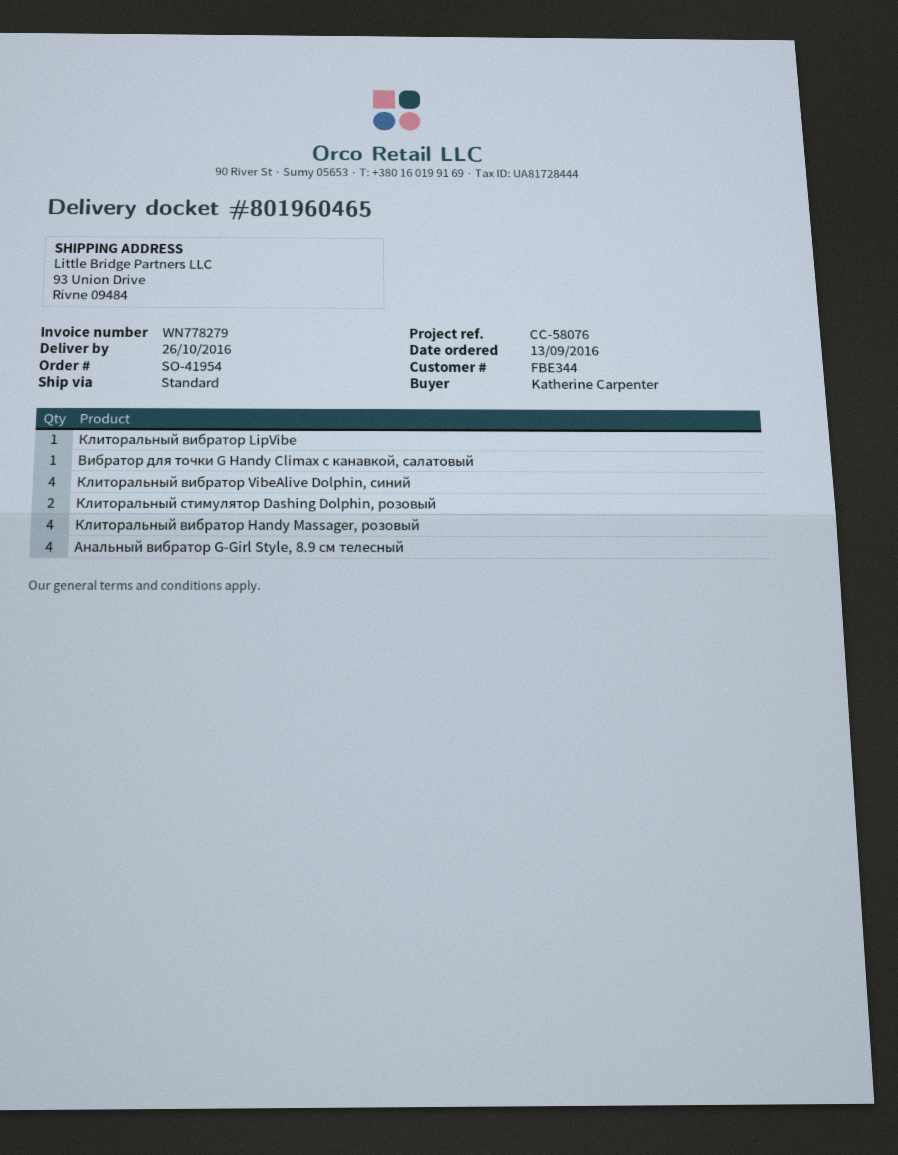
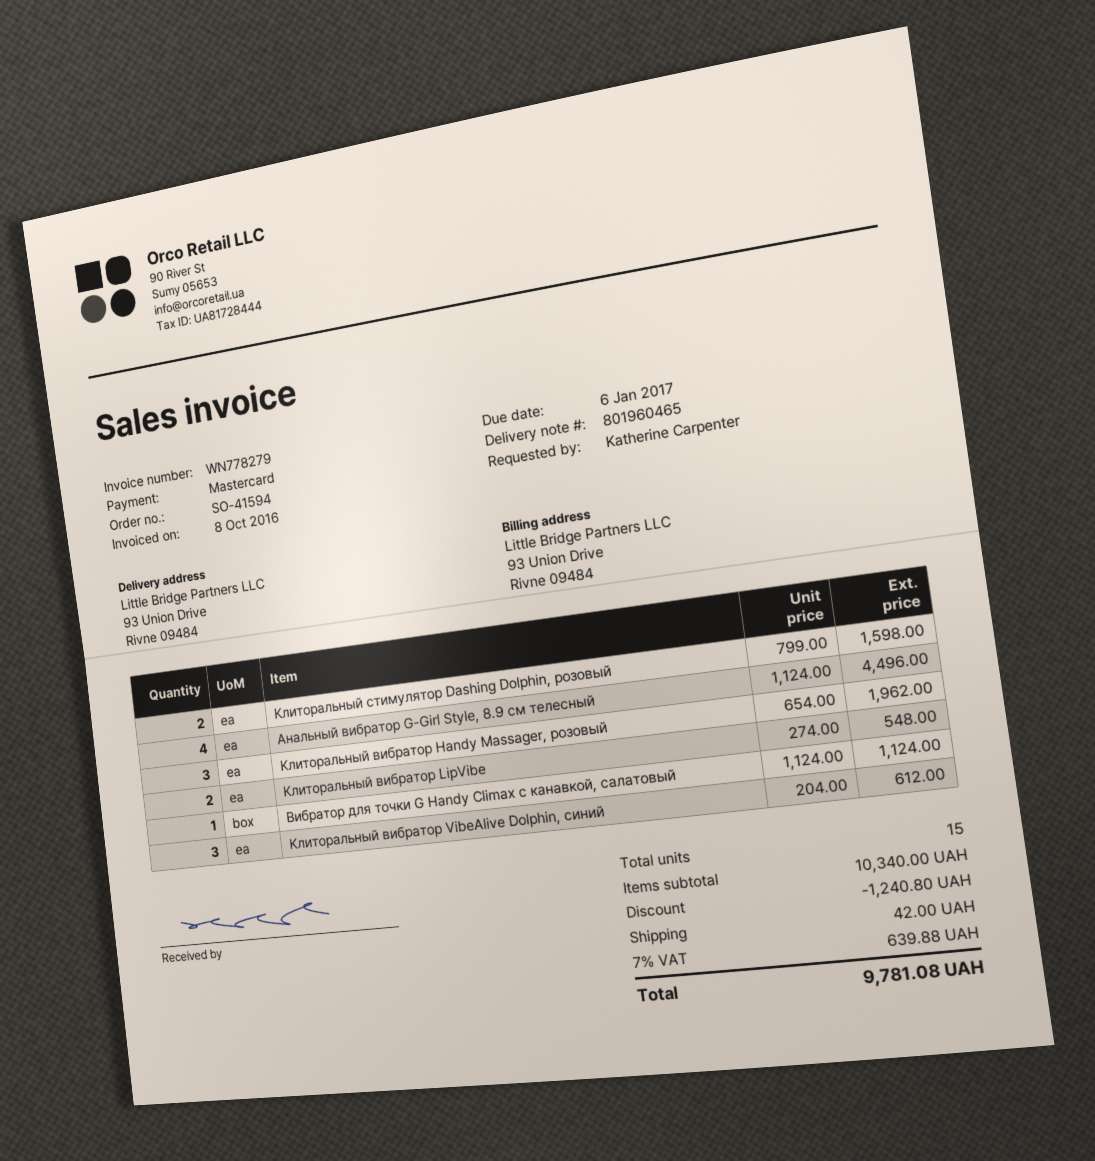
order number: SO-41954 -> SO-41594
Клиторальный вибратор LipVibe: 1 -> 2
Клиторальный вибратор VibeAlive Dolphin, синий: 4 -> 3
Клиторальный вибратор Handy Massager, розовый: 4 -> 3

